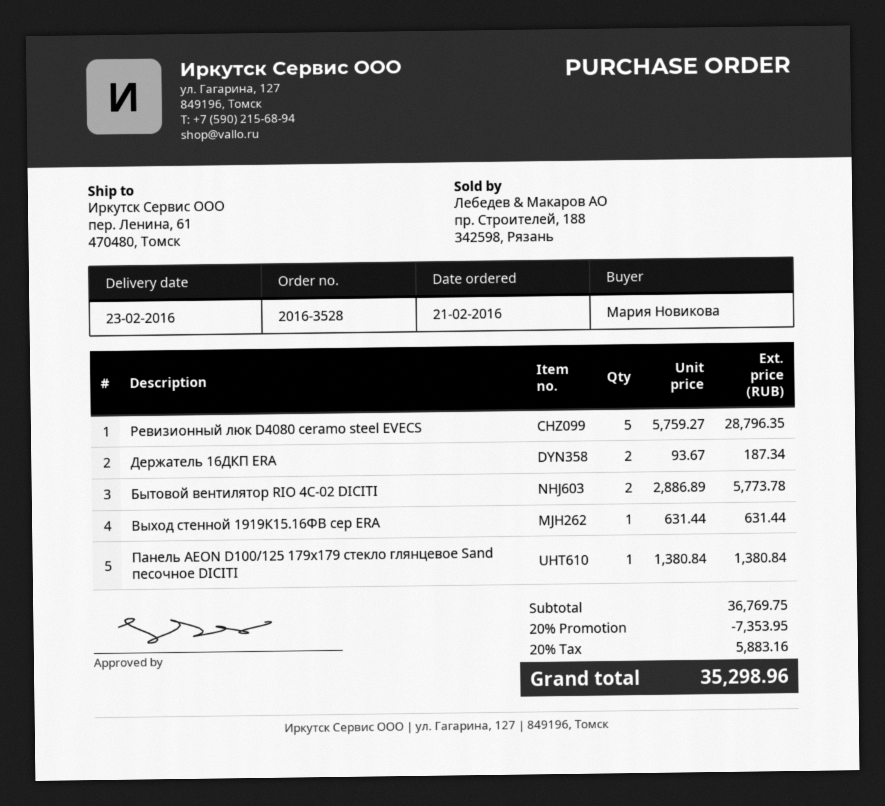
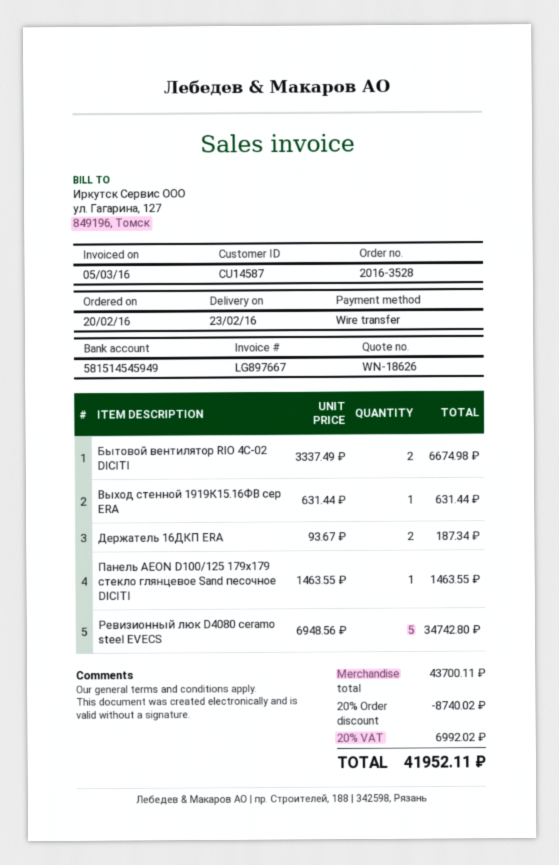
order date: 2016-02-21 -> 2016-02-20
Ревизионный люк D4080 ceramo steel EVECS: 5 x 5759.27 = 28796.35 -> 5 x 6948.56 = 34742.80
Бытовой вентилятор RIO 4C-02 DICITI: 2 x 2886.89 = 5773.78 -> 2 x 3337.49 = 6674.98
Панель AEON D100/125 179х179 стекло глянцевое Sand песочное DICITI: 1 x 1380.84 = 1380.84 -> 1 x 1463.55 = 1463.55
subtotal: 36769.75 -> 43700.11
discount: 20% = 7353.95 -> 20% = 8740.02
tax: 20% = 5883.16 -> 20% = 6992.02
total: 35298.96 -> 41952.11

